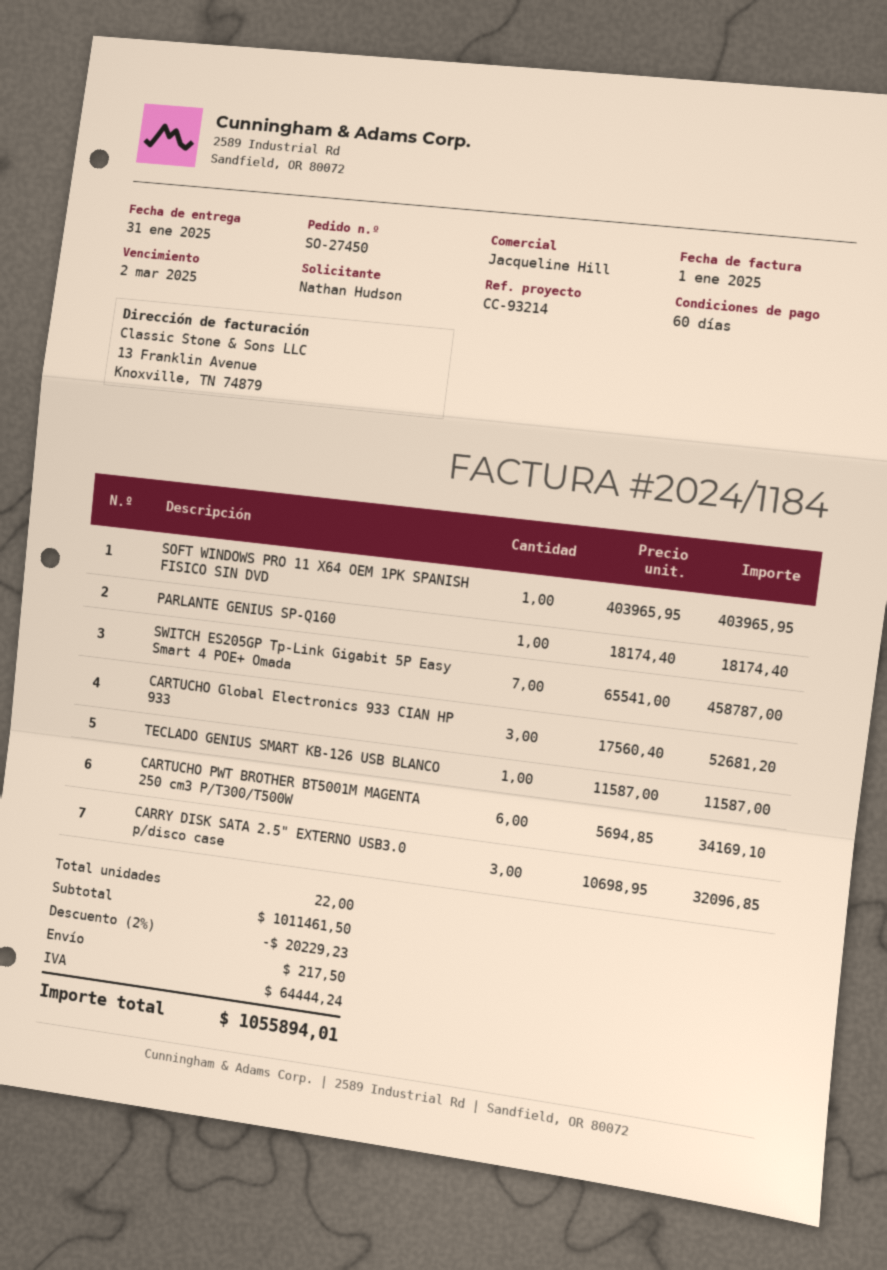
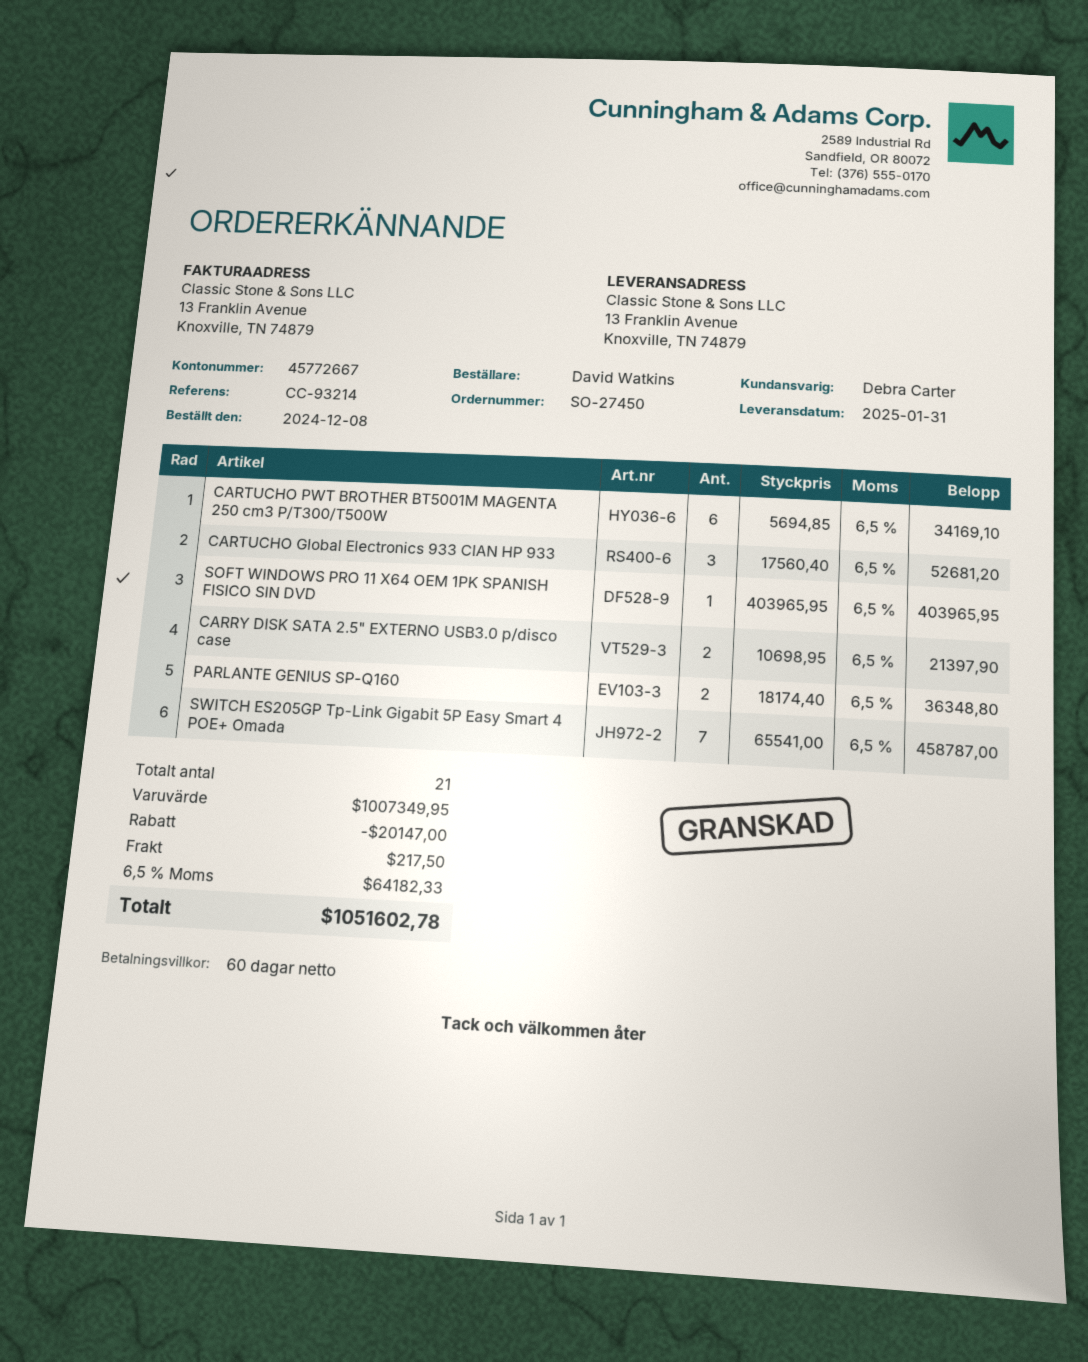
ordered by: Nathan Hudson -> David Watkins
sales rep: Jacqueline Hill -> Debra Carter
PARLANTE GENIUS SP-Q160: 1 x 18174.40 = 18174.40 -> 2 x 18174.40 = 36348.80
TECLADO GENIUS SMART KB-126 USB BLANCO: 1 x 11587.00 = 11587.00 -> none
CARRY DISK SATA 2.5" EXTERNO USB3.0 p/disco case: 3 x 10698.95 = 32096.85 -> 2 x 10698.95 = 21397.90
total quantity: 22 -> 21
subtotal: 1011461.50 -> 1007349.95
discount: 20229.23 -> 20147.00
tax: 64444.24 -> 64182.33
total: 1055894.01 -> 1051602.78

